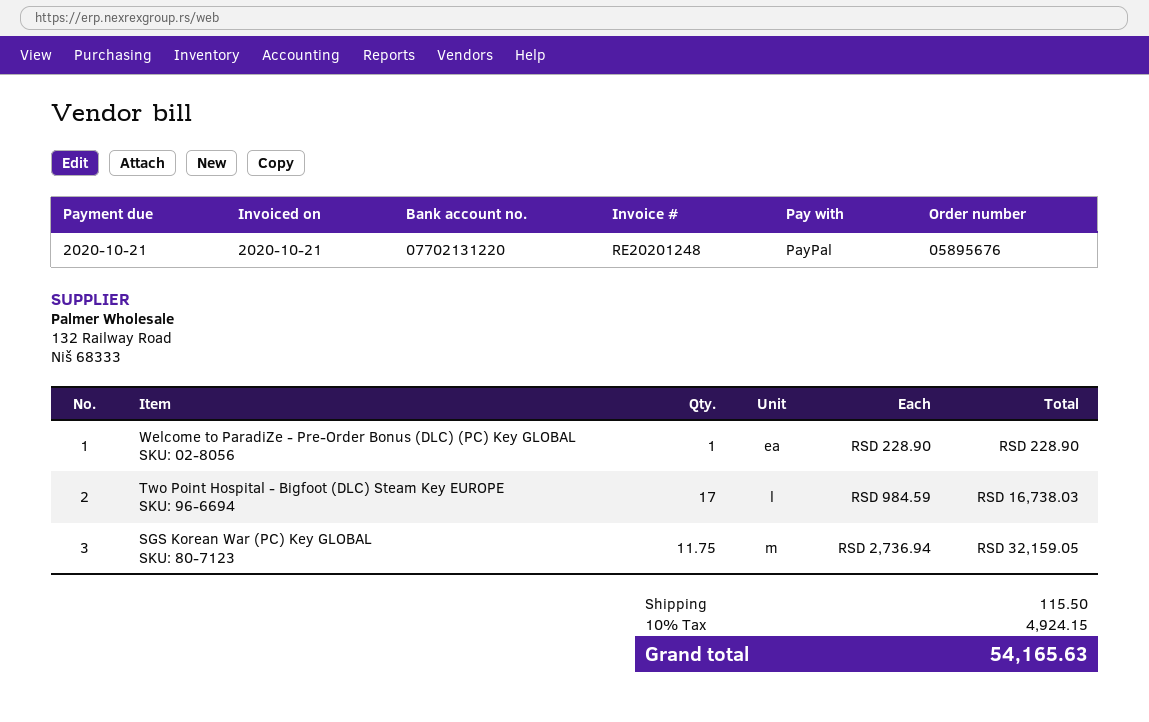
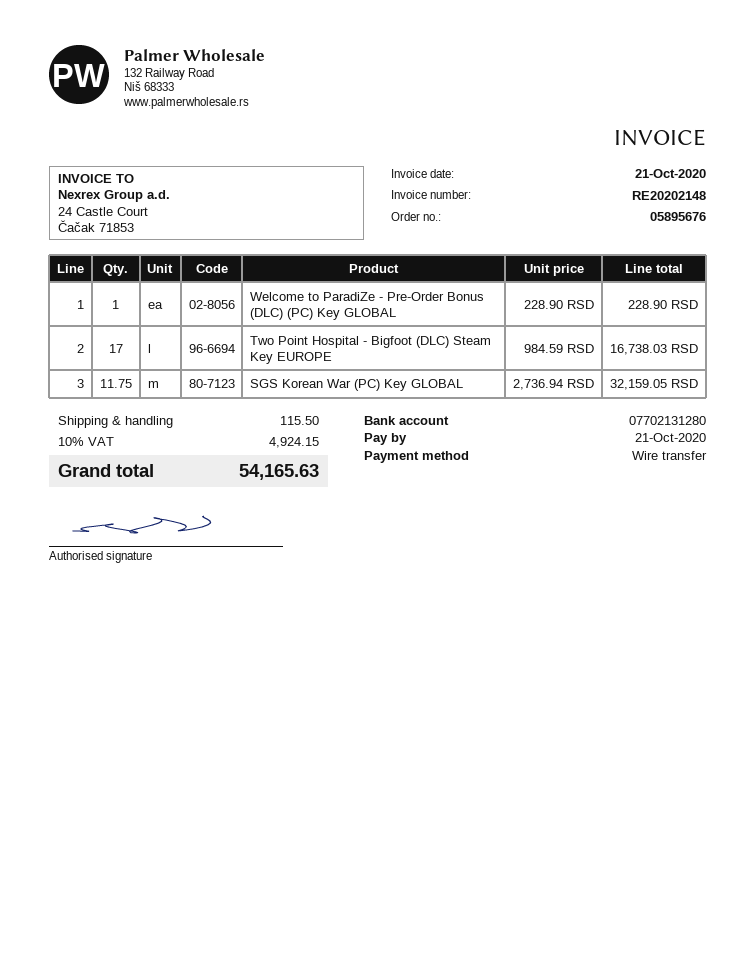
invoice number: RE20201248 -> RE20202148
payment method: PayPal -> bank transfer
bank account: 07702131220 -> 07702131280

